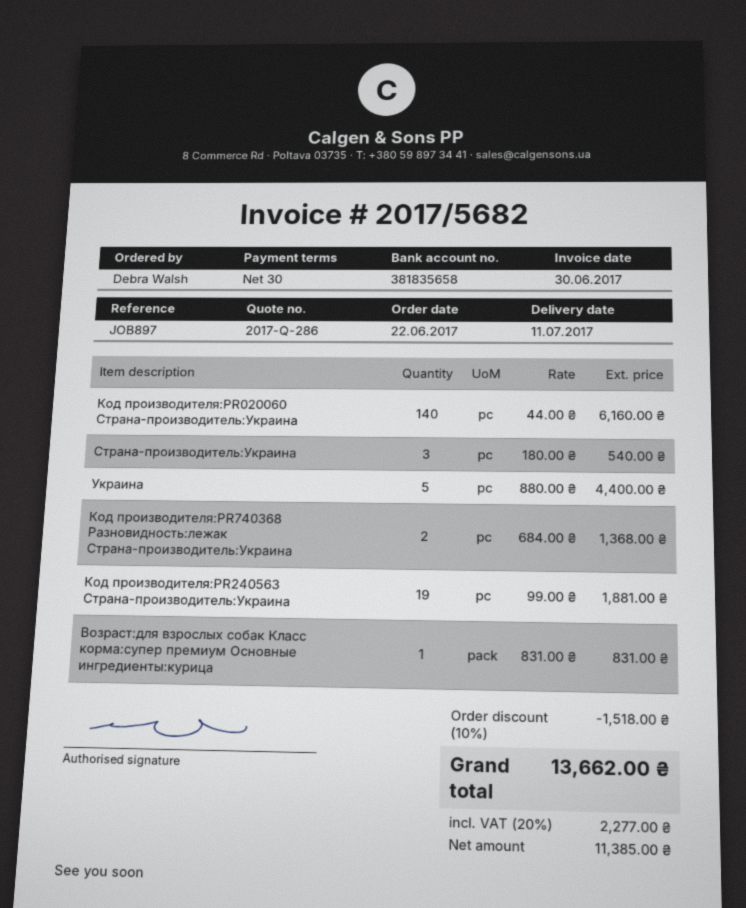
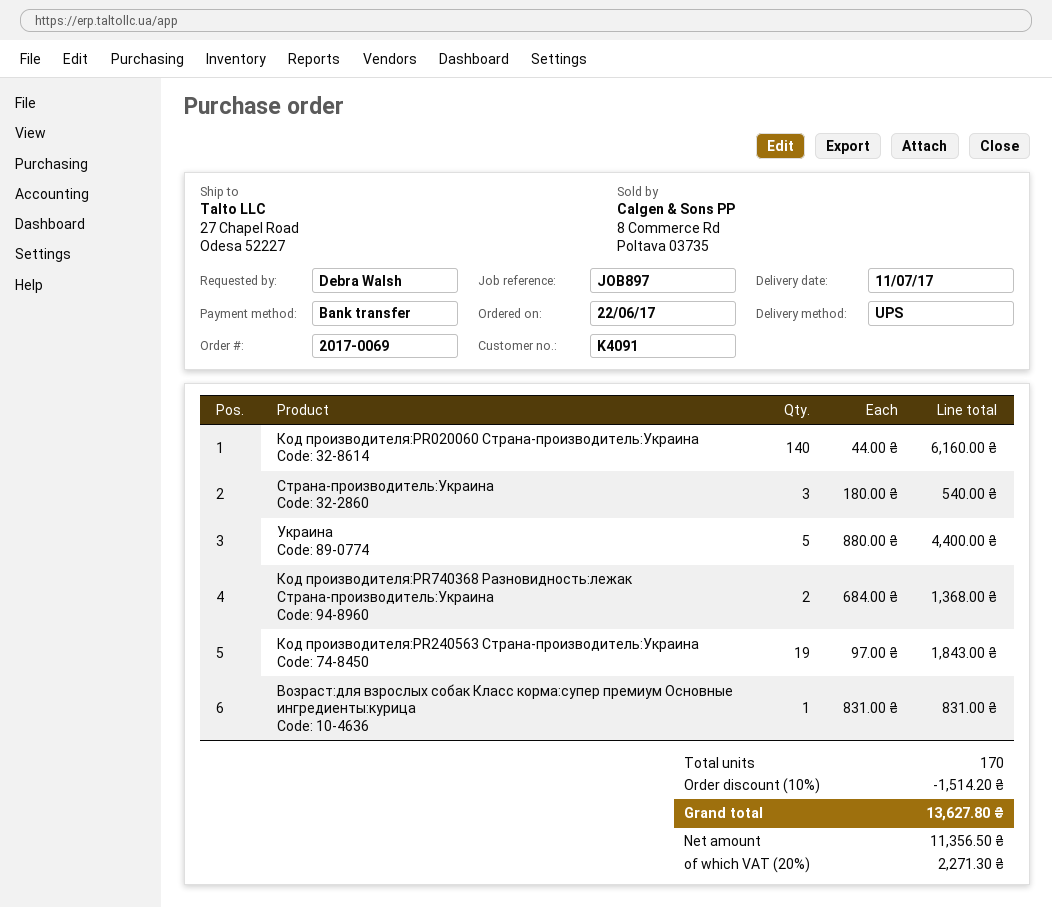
Код производителя:PR240563 Страна-производитель:Украина: 19 x 99.00 = 1881.00 -> 19 x 97.00 = 1843.00
discount: 10% = 1518.00 -> 10% = 1514.20
net: 11385.00 -> 11356.50
tax: 20% = 2277.00 -> 20% = 2271.30
total: 13662.00 -> 13627.80

